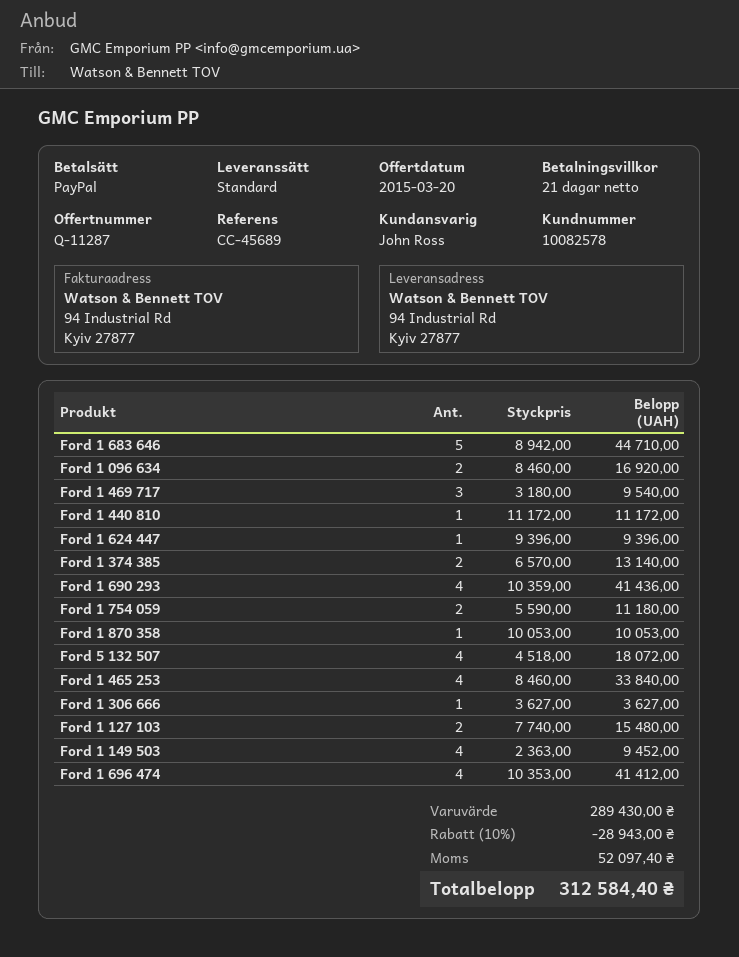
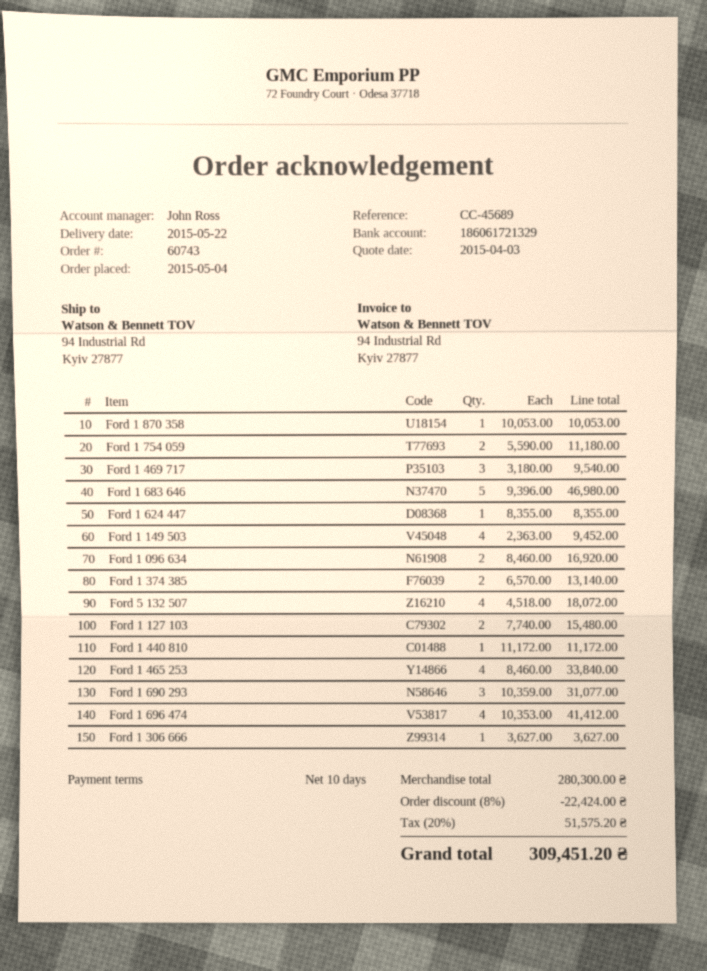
quote date: 2015-03-20 -> 2015-04-03
payment terms: 21 days -> 10 days
Ford 1 683 646: 5 x 8942.00 = 44710.00 -> 5 x 9396.00 = 46980.00
Ford 1 624 447: 1 x 9396.00 = 9396.00 -> 1 x 8355.00 = 8355.00
Ford 1 690 293: 4 x 10359.00 = 41436.00 -> 3 x 10359.00 = 31077.00
subtotal: 289430.00 -> 280300.00
discount: 10% = 28943.00 -> 8% = 22424.00
tax: 52097.40 -> 51575.20
total: 312584.40 -> 309451.20

